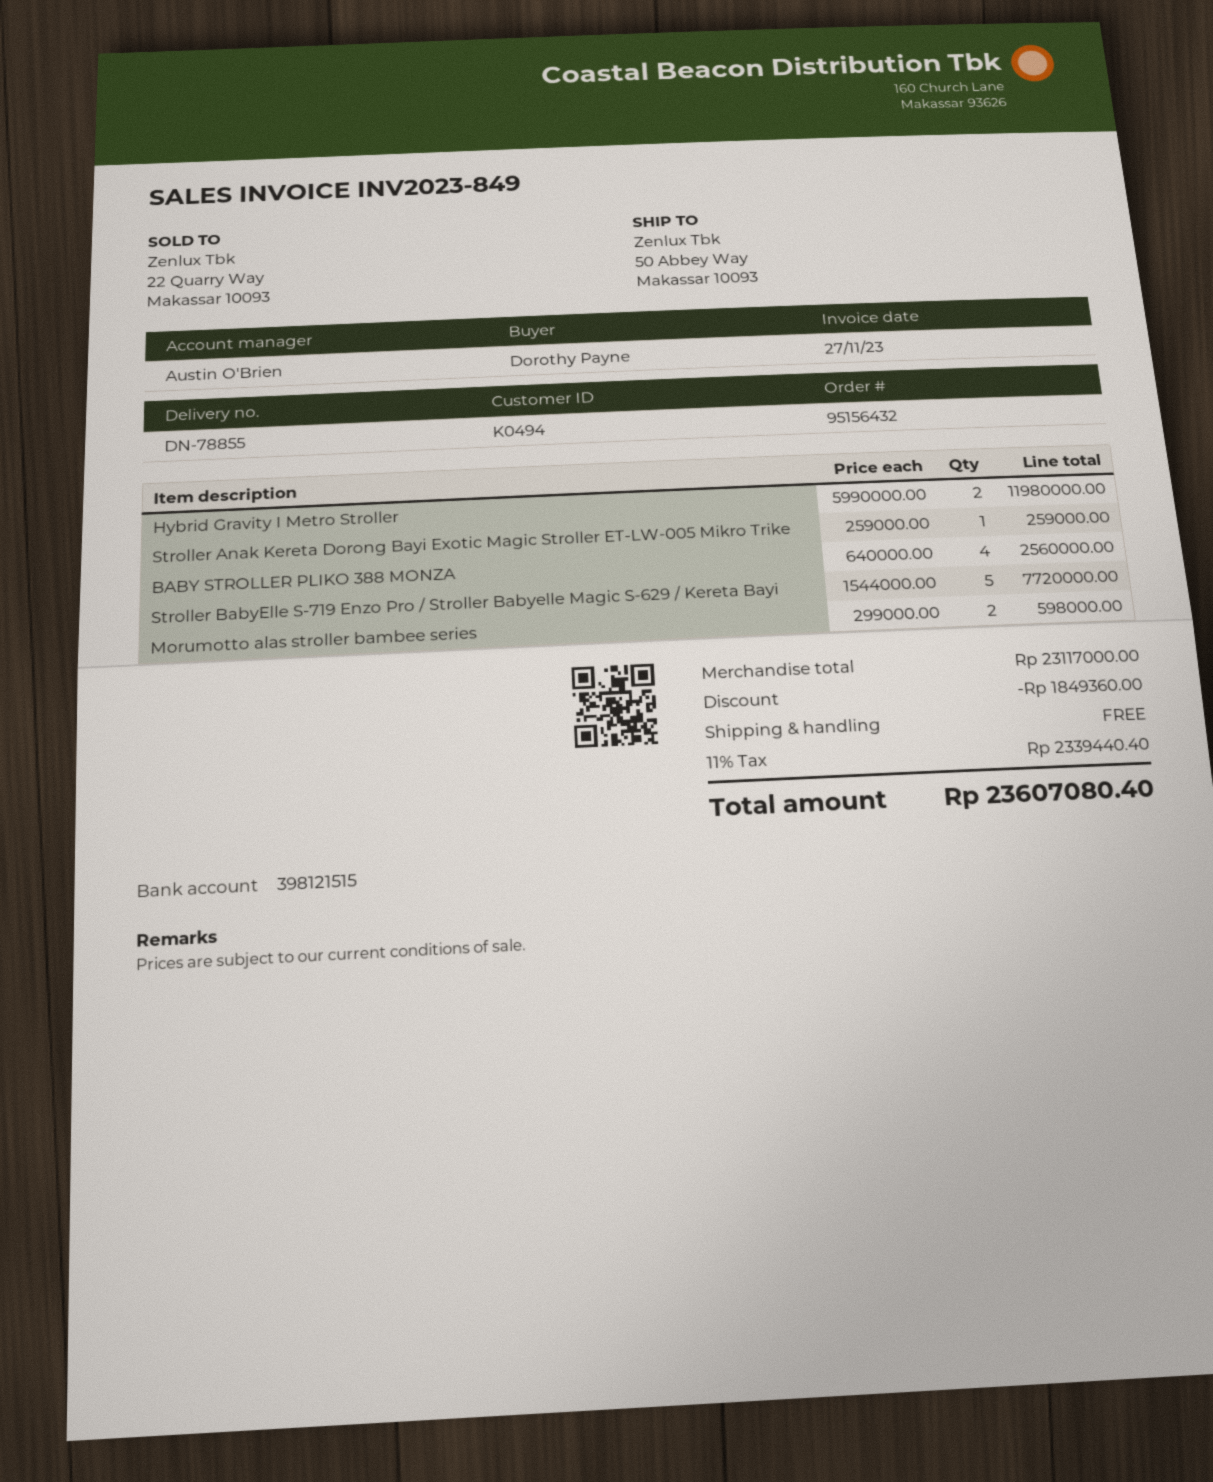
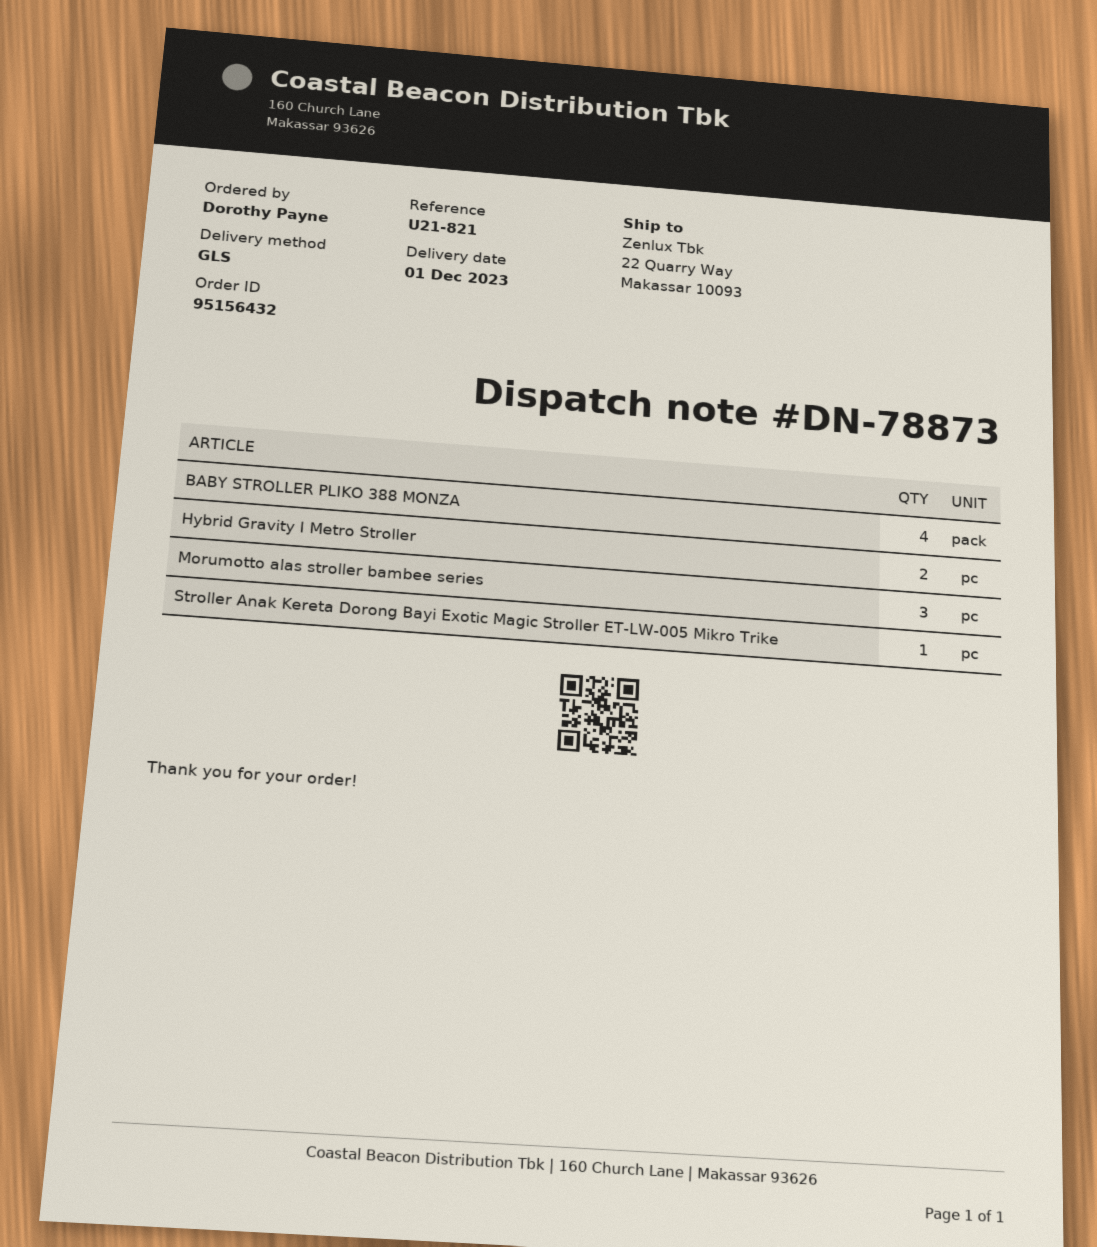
delivery note number: DN-78855 -> DN-78873
ship to: 50 Abbey Way, Makassar 10093 -> 22 Quarry Way, Makassar 10093
Stroller BabyElle S-719 Enzo Pro / Stroller Babyelle Magic S-629 / Kereta Bayi: 5 -> none
Morumotto alas stroller bambee series: 2 -> 3

